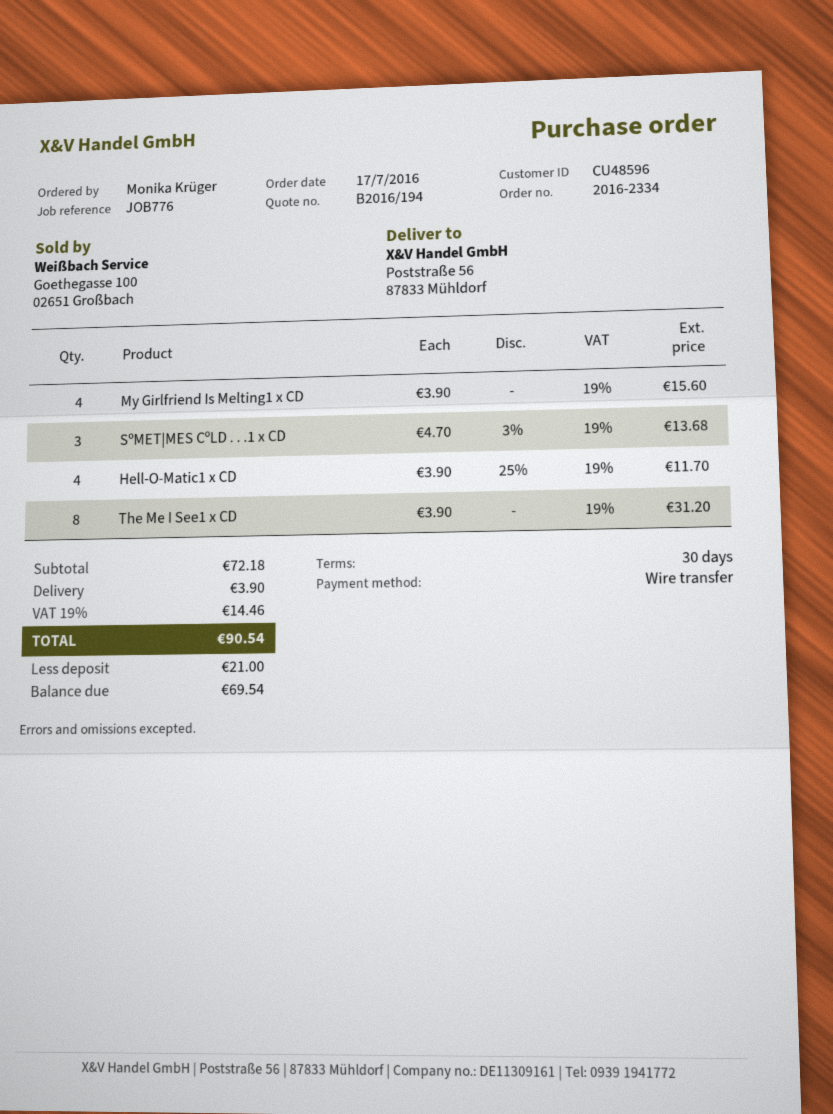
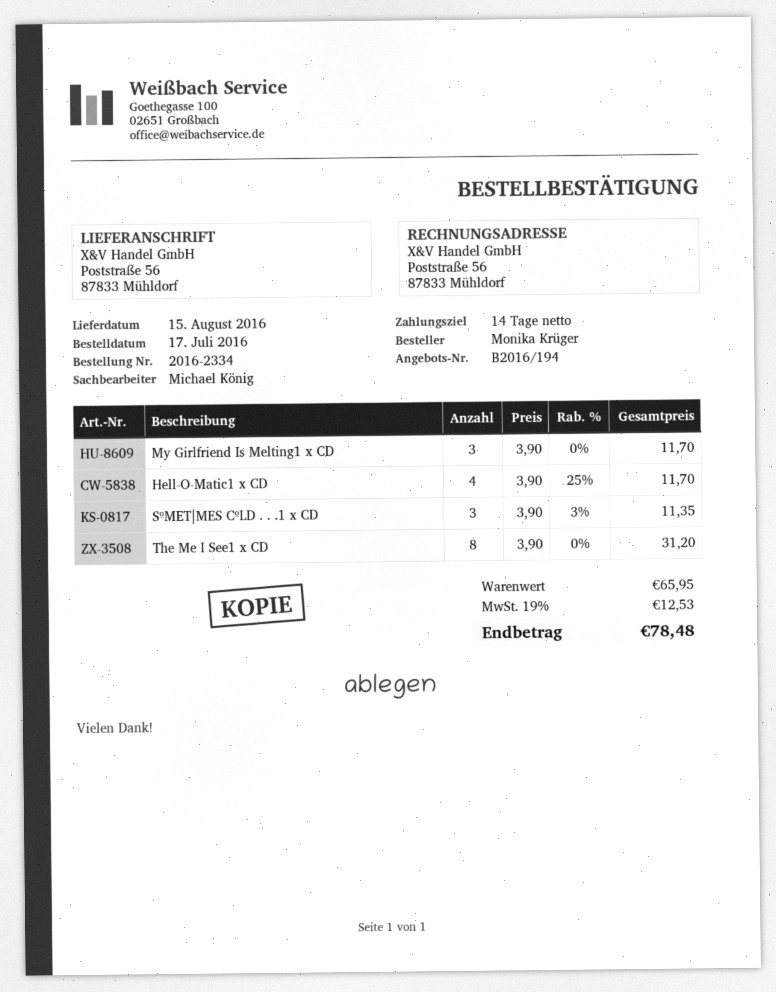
payment terms: 30 days -> 14 days
My Girlfriend Is Melting1 x CD: 4 x 3.90 = 15.60 -> 3 x 3.90 = 11.70
SºMET|MES CºLD . . .1 x CD: 3 x 4.70 - 3% = 13.68 -> 3 x 3.90 - 3% = 11.35
subtotal: 72.18 -> 65.95
shipping: 3.90 -> none
tax: 19% = 14.46 -> 19% = 12.53
total: 90.54 -> 78.48

